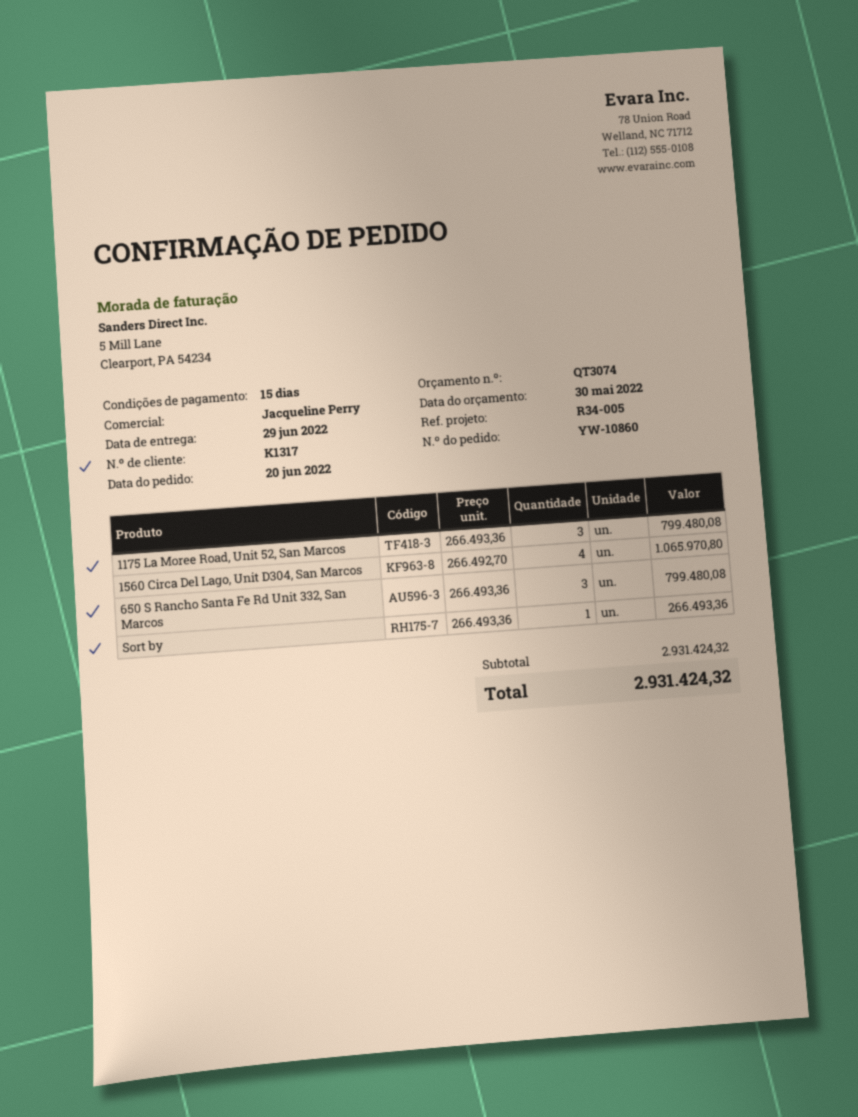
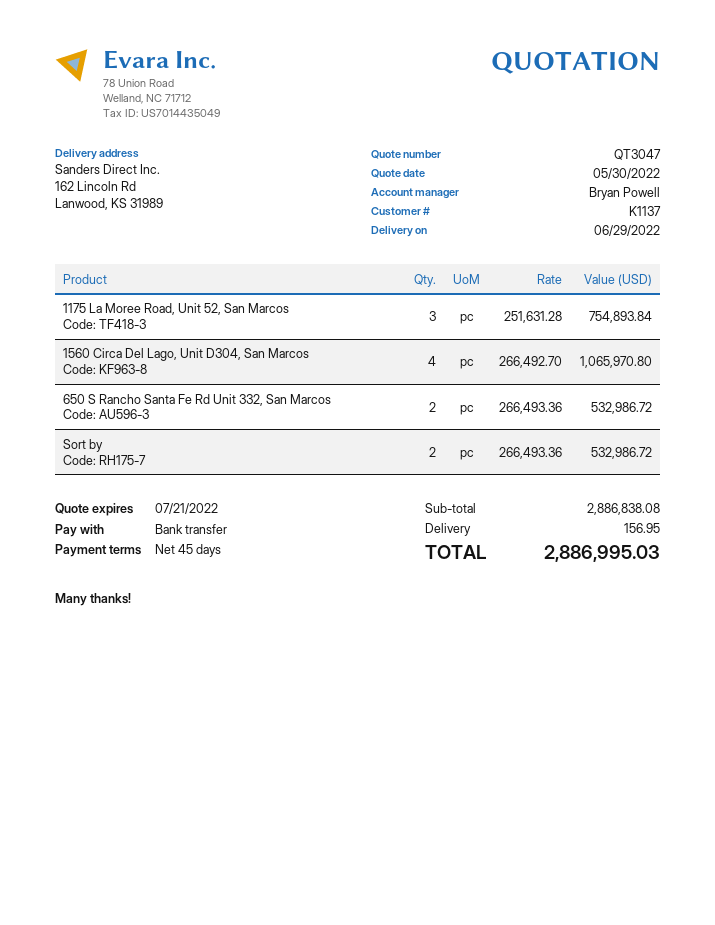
quote number: QT3074 -> QT3047
payment terms: 15 days -> 45 days
customer number: K1317 -> K1137
sales rep: Jacqueline Perry -> Bryan Powell
1175 La Moree Road, Unit 52, San Marcos: 3 x 266493.36 = 799480.08 -> 3 x 251631.28 = 754893.84
650 S Rancho Santa Fe Rd Unit 332, San Marcos: 3 x 266493.36 = 799480.08 -> 2 x 266493.36 = 532986.72
Sort by: 1 x 266493.36 = 266493.36 -> 2 x 266493.36 = 532986.72
subtotal: 2931424.32 -> 2886838.08
shipping: none -> 156.95
total: 2931424.32 -> 2886995.03

